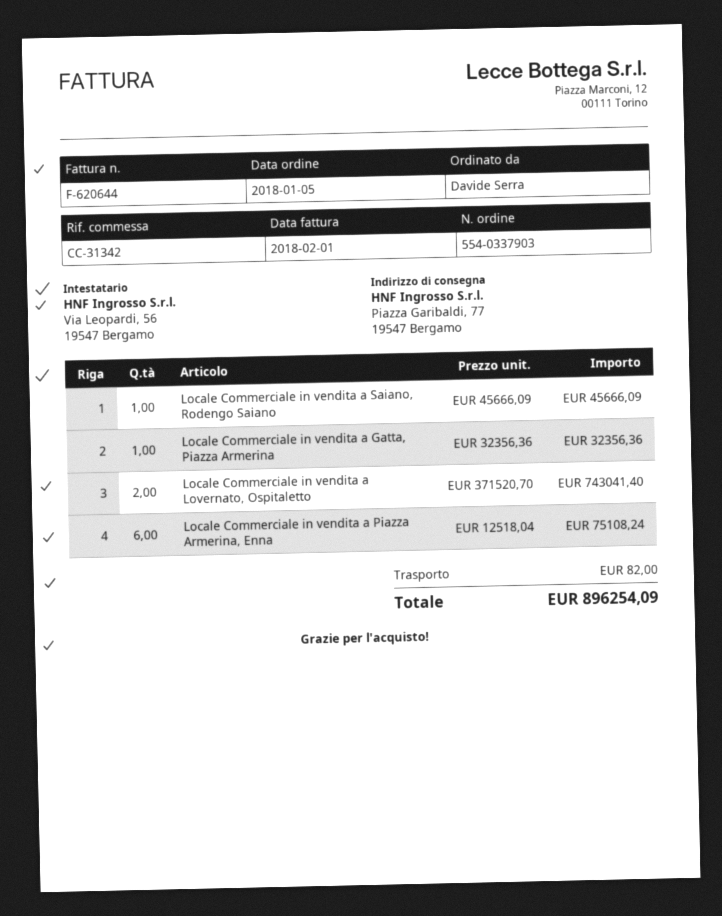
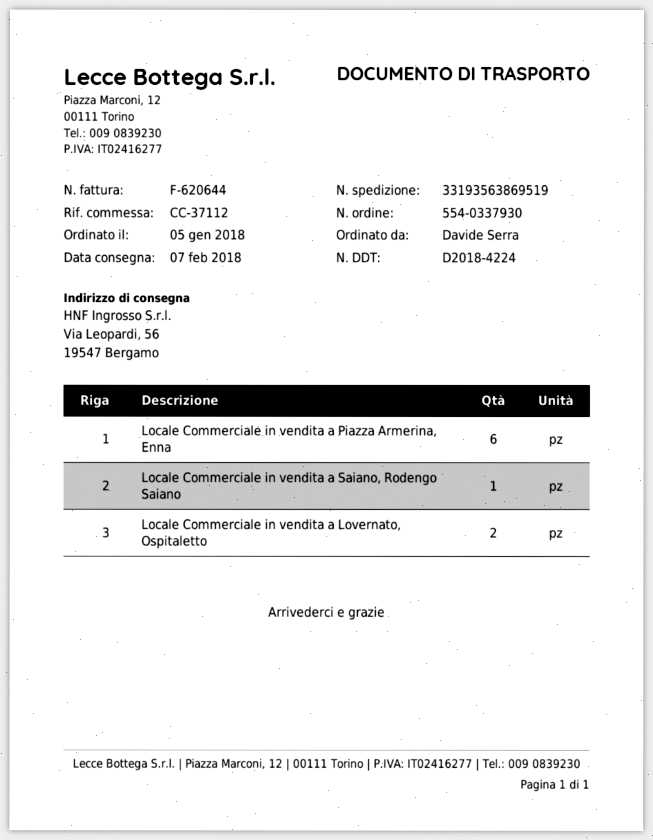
order number: 554-0337903 -> 554-0337930
reference: CC-31342 -> CC-37112
ship to: Piazza Garibaldi, 77, 19547 Bergamo -> Via Leopardi, 56, 19547 Bergamo
Locale Commerciale in vendita a Gatta, Piazza Armerina: 1 -> none

